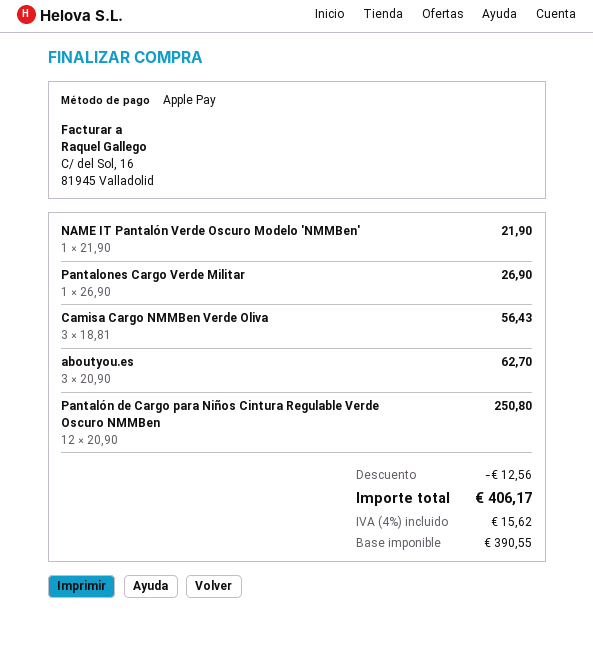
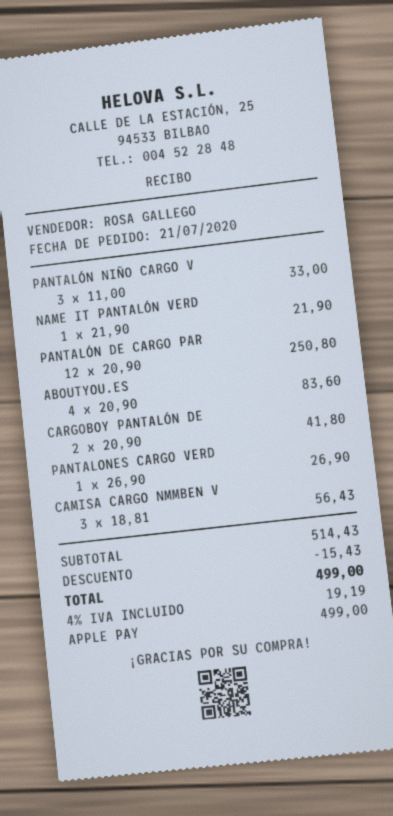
aboutyou.es: 3 x 20.90 = 62.70 -> 4 x 20.90 = 83.60
PANTALÓN NIÑO CARGO V: none -> 3 x 11.00 = 33.00
CARGOBOY PANTALÓN DE: none -> 2 x 20.90 = 41.80
discount: 12.56 -> 15.43
tax: 4% = 15.62 -> 4% = 19.19
total: 406.17 -> 499.00

